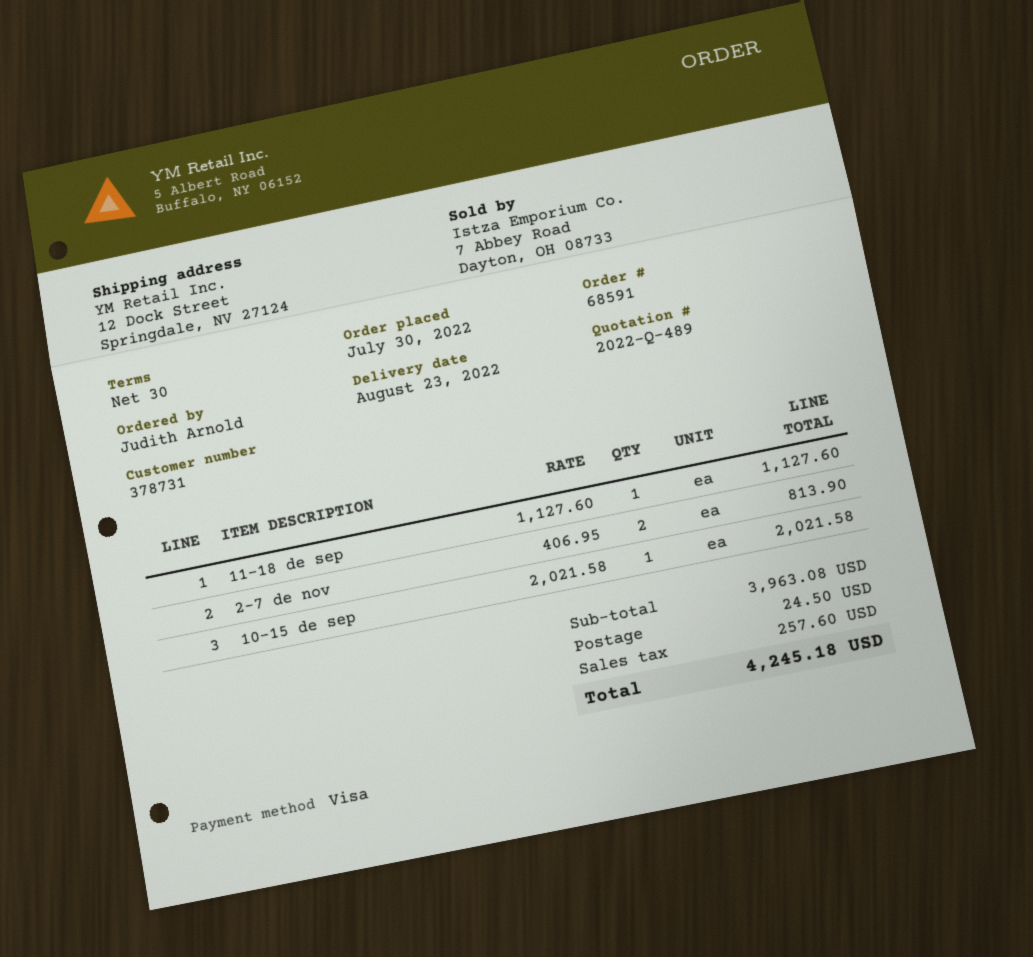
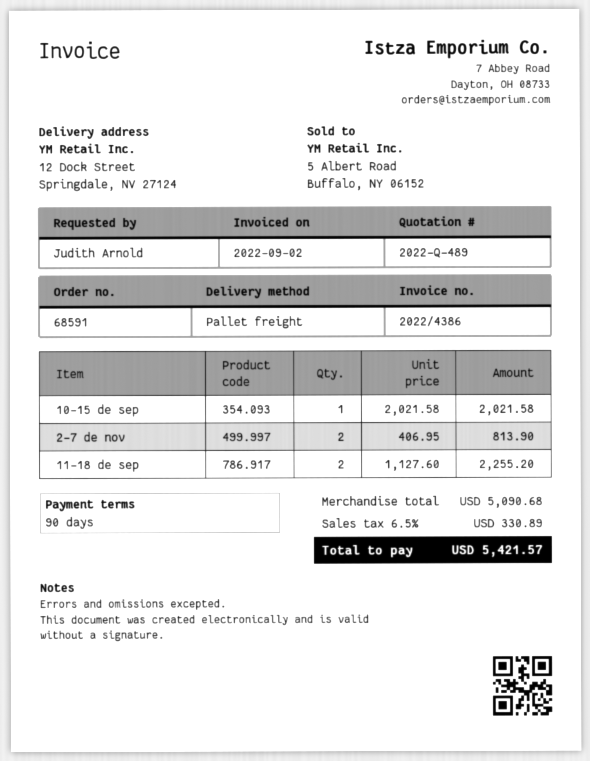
payment terms: 30 days -> 90 days
11–18 de sep: 1 x 1127.60 = 1127.60 -> 2 x 1127.60 = 2255.20
subtotal: 3963.08 -> 5090.68
shipping: 24.50 -> none
tax: 257.60 -> 330.89
total: 4245.18 -> 5421.57

